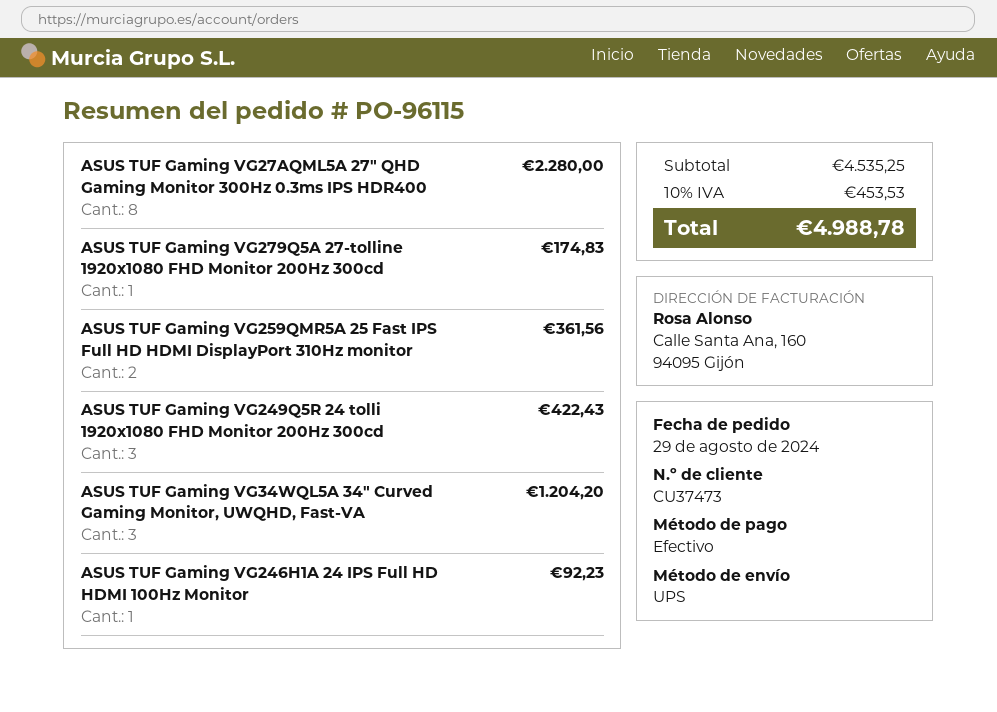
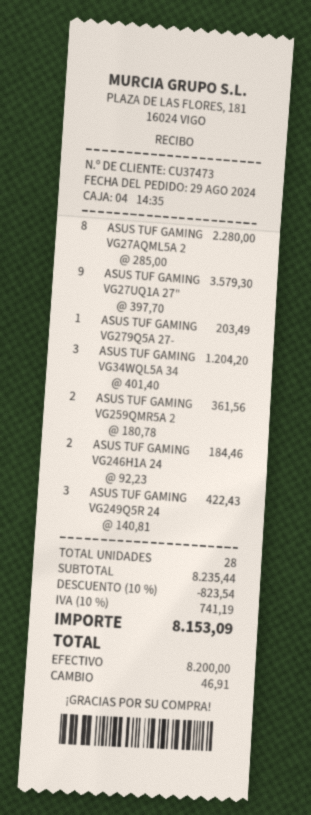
ASUS TUF Gaming VG279Q5A 27-tolline 1920x1080 FHD Monitor 200Hz 300cd: 1 for 174.83 -> 1 for 203.49
ASUS TUF Gaming VG246H1A 24 IPS Full HD HDMI 100Hz Monitor: 1 for 92.23 -> 2 for 184.46
ASUS TUF GAMING VG27UQ1A 27": none -> 9 for 3579.30
subtotal: 4535.25 -> 8235.44
discount: none -> 10% = 823.54
tax: 10% = 453.53 -> 10% = 741.19
total: 4988.78 -> 8153.09

